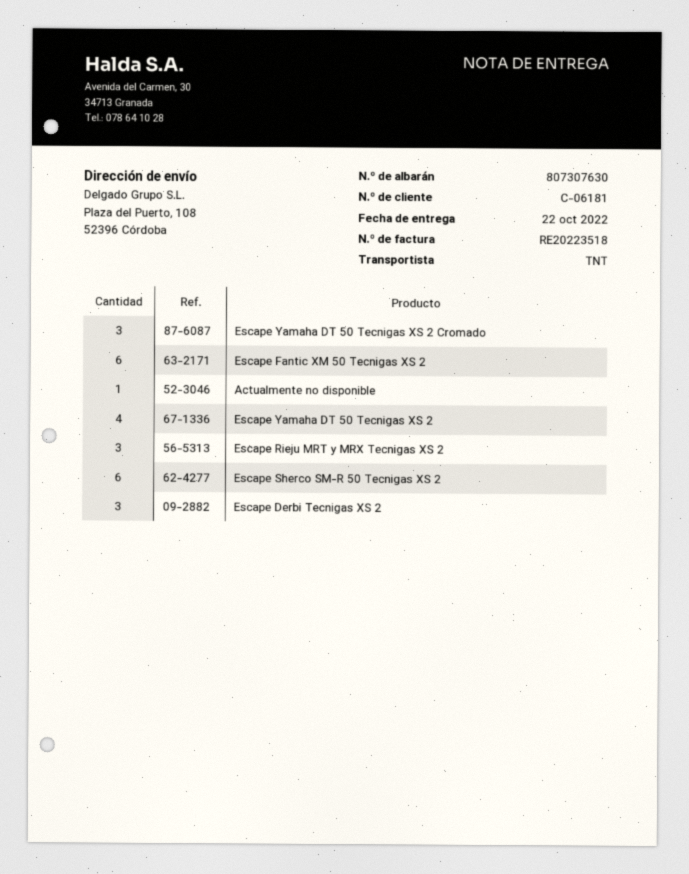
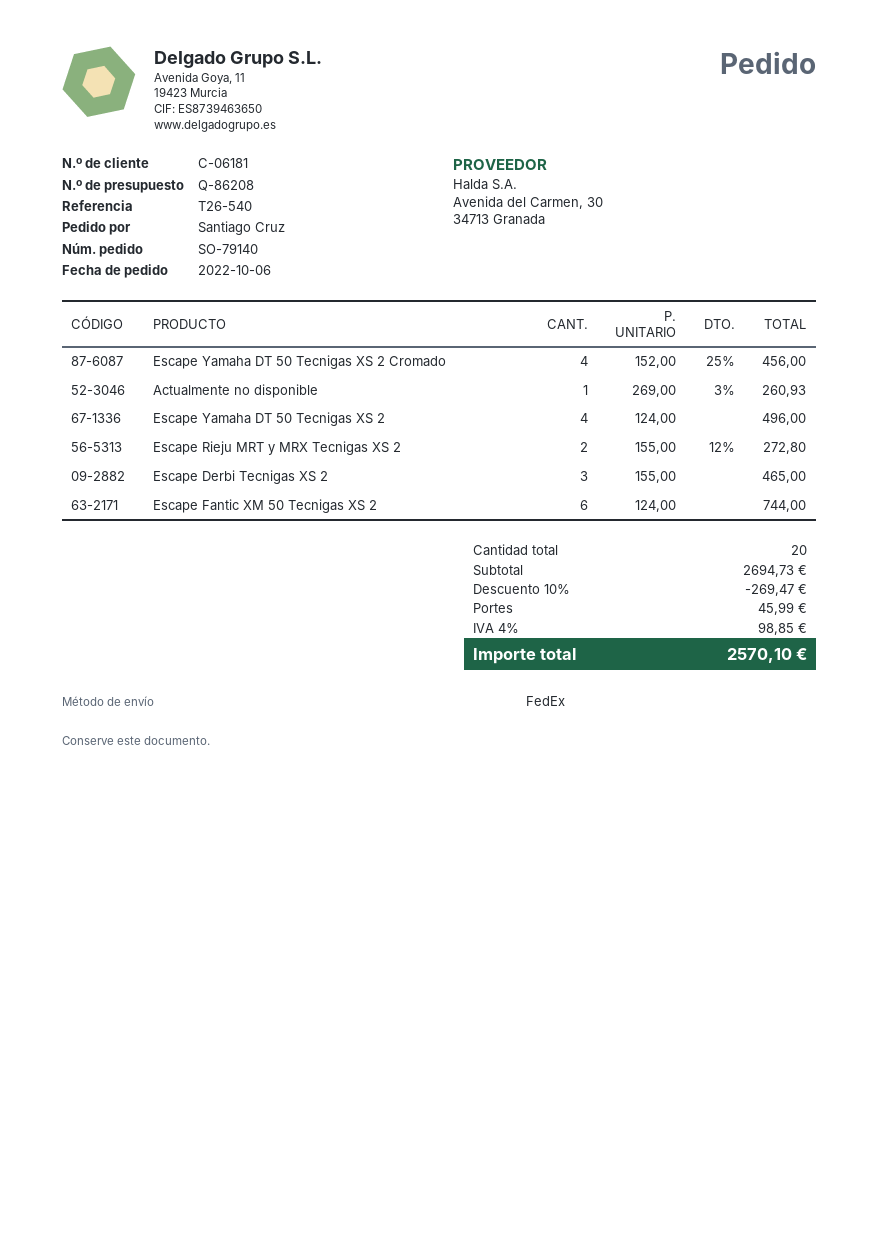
shipping method: TNT -> FedEx
Escape Yamaha DT 50 Tecnigas XS 2 Cromado: 3 -> 4
Escape Rieju MRT y MRX Tecnigas XS 2: 3 -> 2
Escape Sherco SM-R 50 Tecnigas XS 2: 6 -> none

